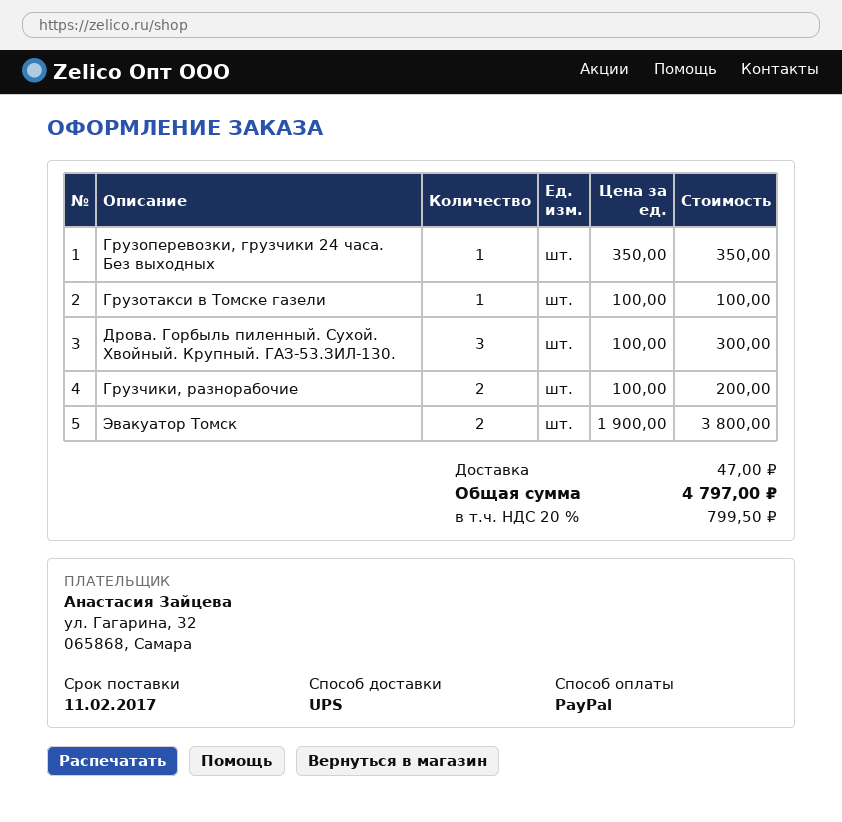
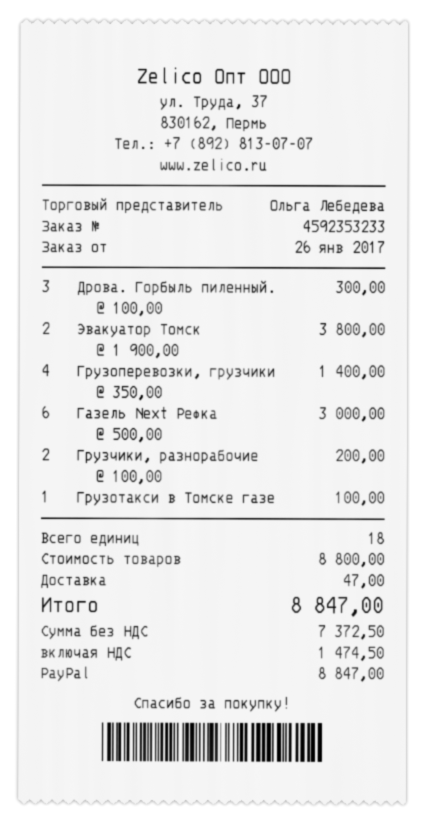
Грузоперевозки, грузчики 24 часа. Без выходных: 1 x 350.00 = 350.00 -> 4 x 350.00 = 1400.00
Газель Next Рефка: none -> 6 x 500.00 = 3000.00
tax: 799.50 -> 1474.50
total: 4797.00 -> 8847.00

